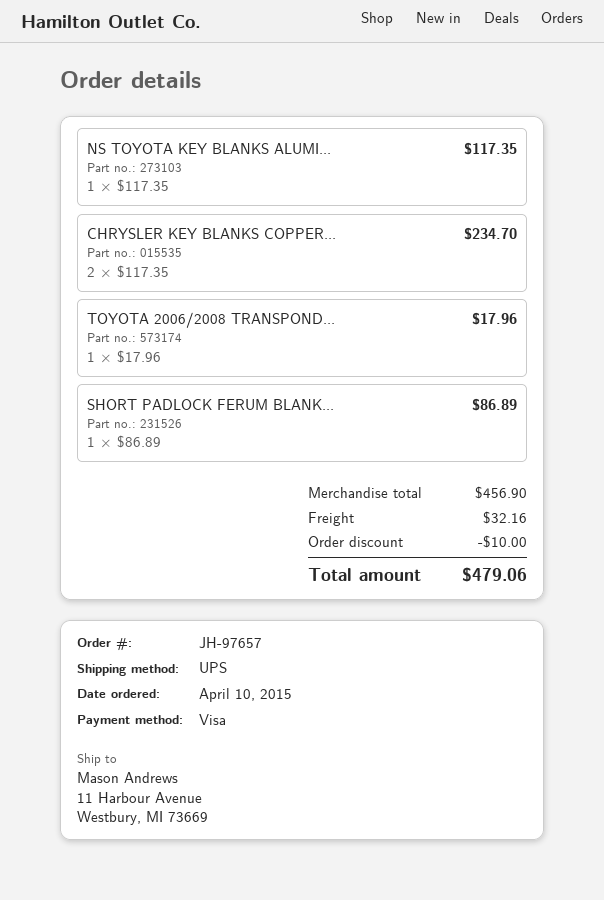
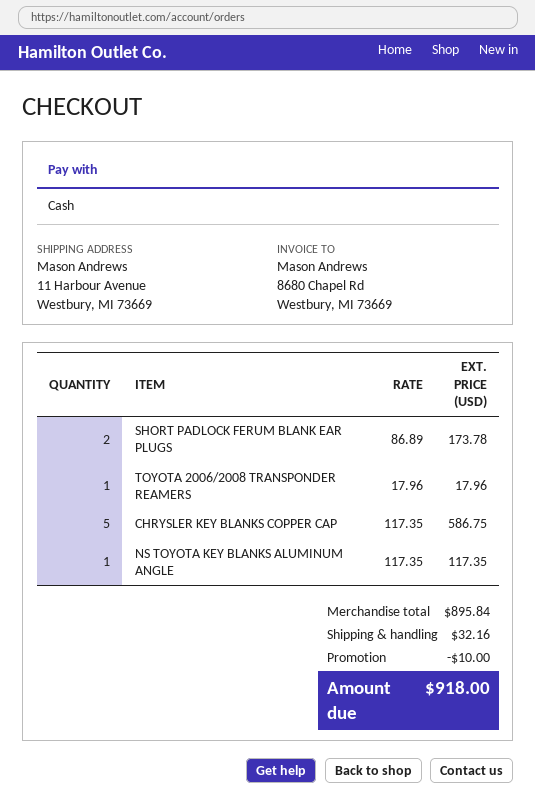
payment method: Visa -> cash
CHRYSLER KEY BLANKS COPPER...: 2 x 117.35 = 234.70 -> 5 x 117.35 = 586.75
SHORT PADLOCK FERUM BLANK...: 1 x 86.89 = 86.89 -> 2 x 86.89 = 173.78
subtotal: 456.90 -> 895.84
total: 479.06 -> 918.00

